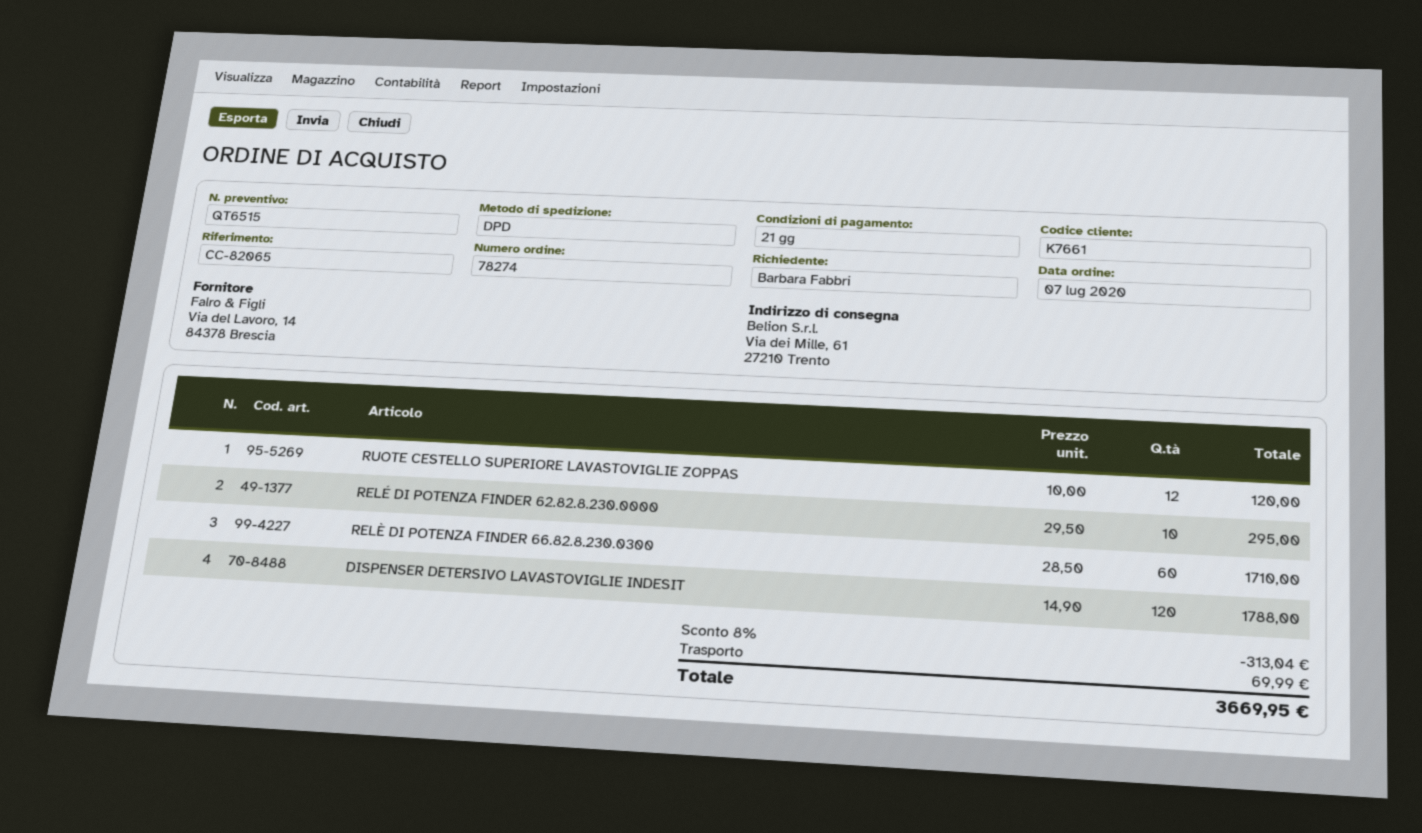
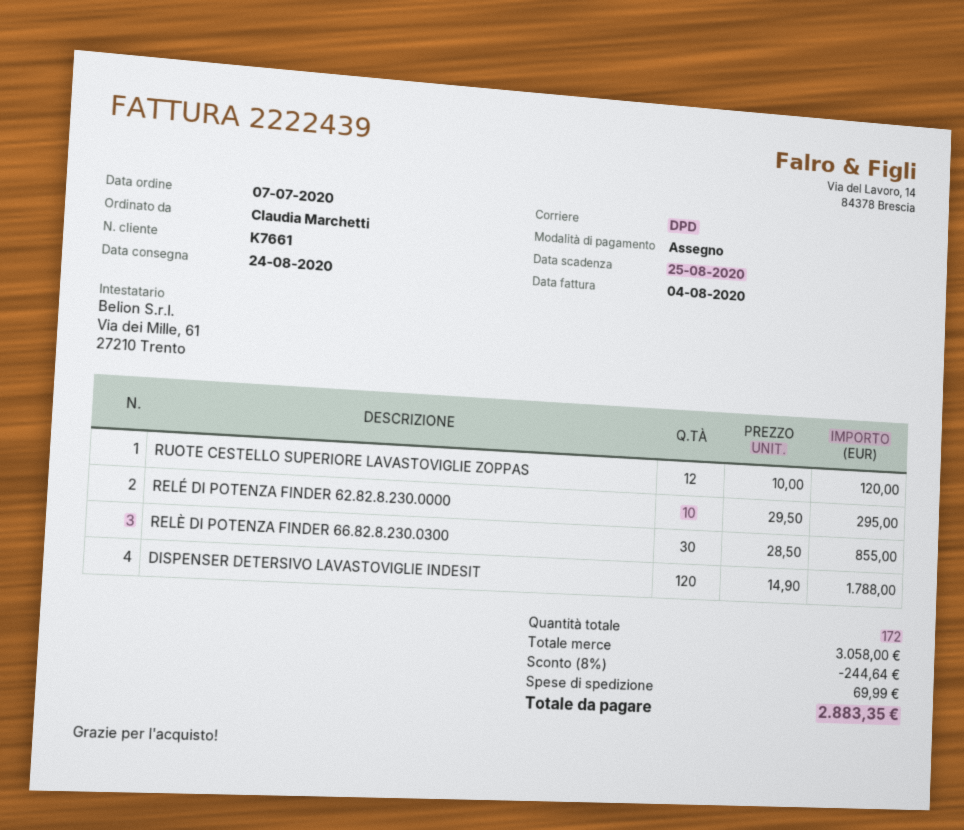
ordered by: Barbara Fabbri -> Claudia Marchetti
RELÈ DI POTENZA FINDER 66.82.8.230.0300: 60 x 28.50 = 1710.00 -> 30 x 28.50 = 855.00
discount: 8% = 313.04 -> 8% = 244.64
total: 3669.95 -> 2883.35

